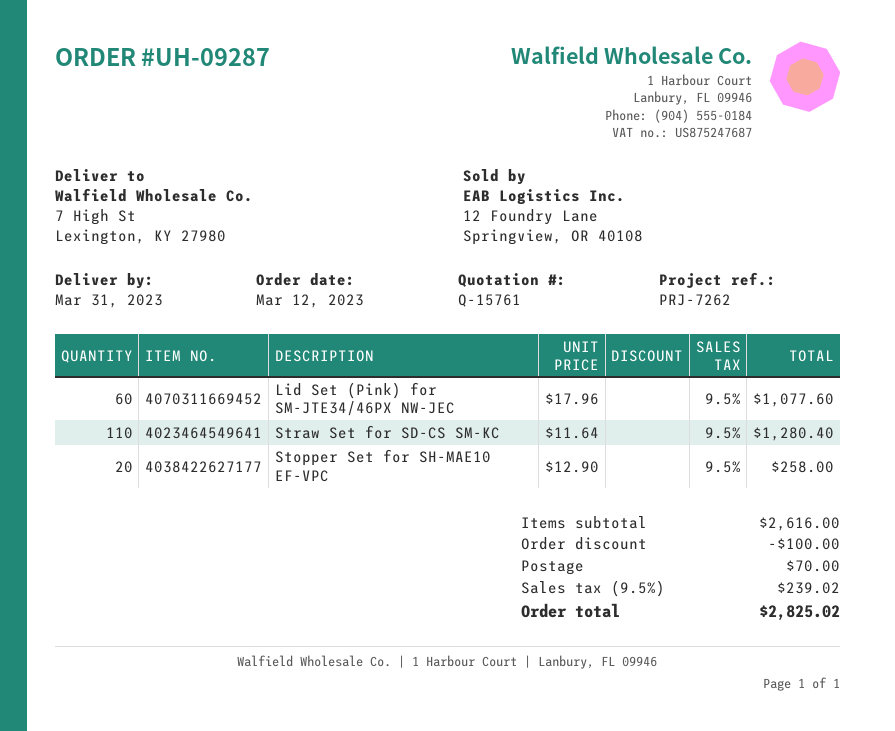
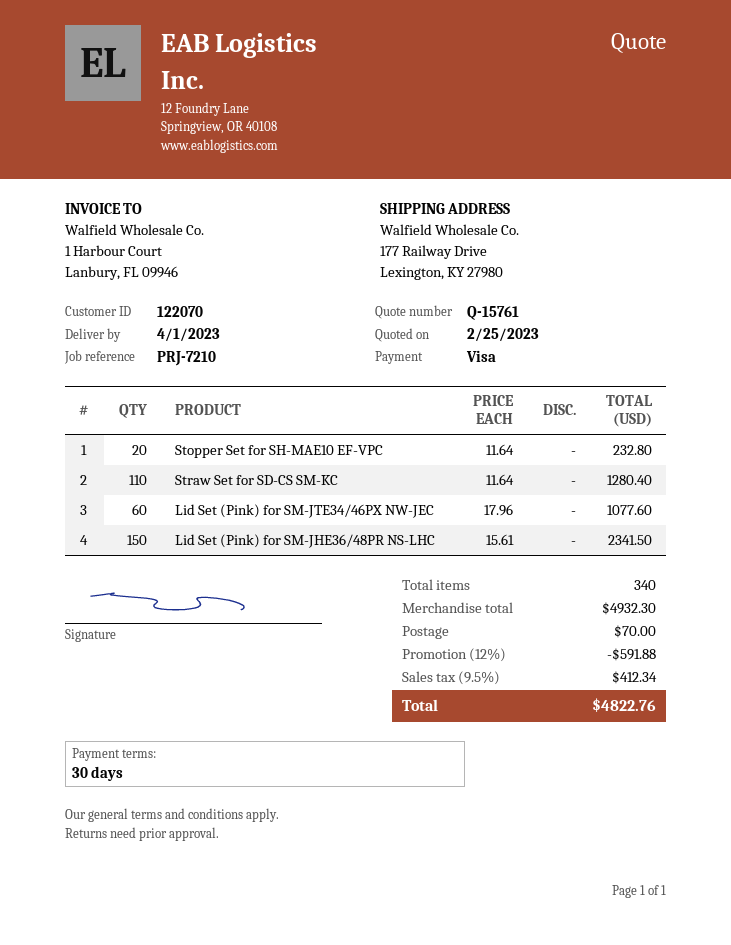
delivery date: 2023-03-31 -> 2023-04-01
reference: PRJ-7262 -> PRJ-7210
ship to: 7 High St, Lexington, KY 27980 -> 177 Railway Drive, Lexington, KY 27980
Stopper Set for SH-MAE10 EF-VPC: 20 x 12.90 = 258.00 -> 20 x 11.64 = 232.80
Lid Set (Pink) for SM-JHE36/48PR NS-LHC: none -> 150 x 15.61 = 2341.50
subtotal: 2616.00 -> 4932.30
discount: 100.00 -> 591.88
tax: 9.5% = 239.02 -> 9.5% = 412.34
total: 2825.02 -> 4822.76

